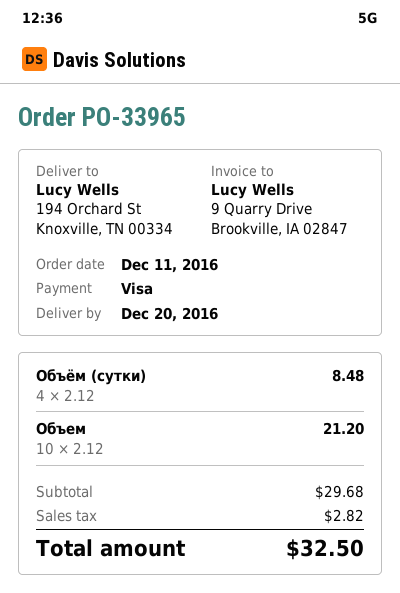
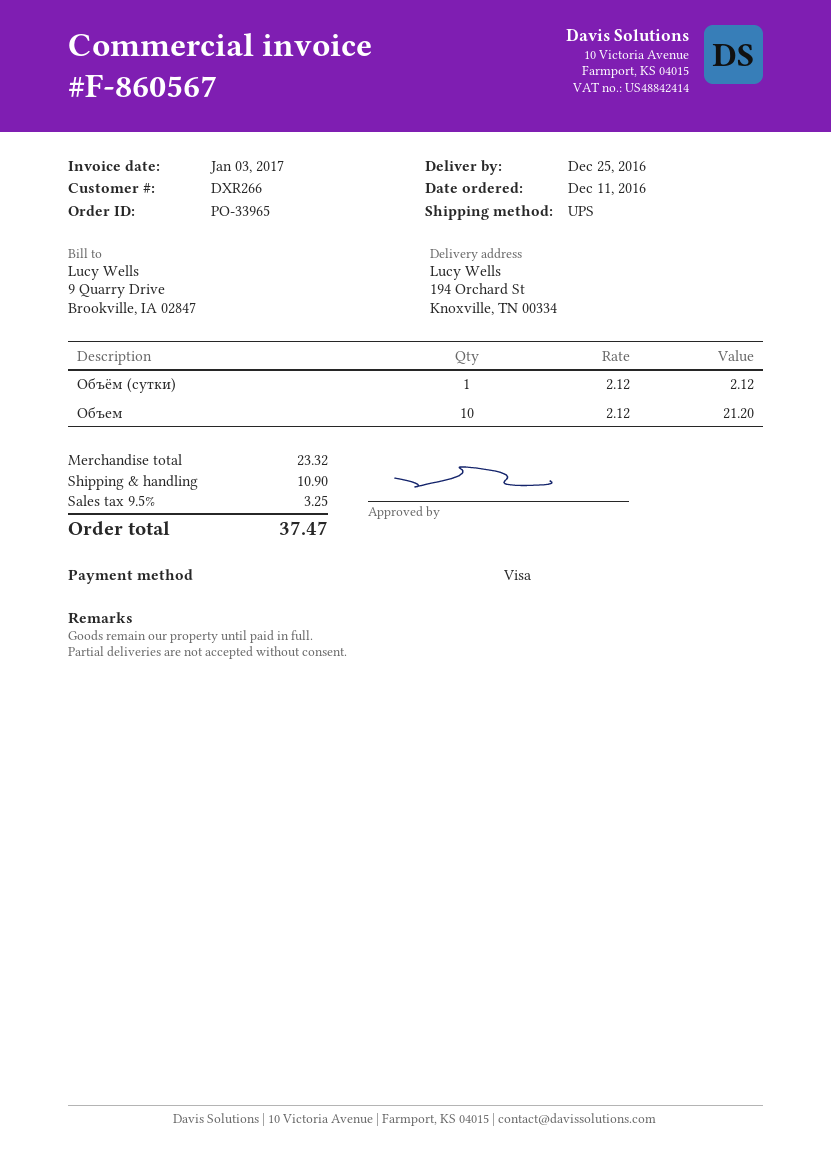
delivery date: 2016-12-20 -> 2016-12-25
Объём (сутки): 4 x 2.12 = 8.48 -> 1 x 2.12 = 2.12
subtotal: 29.68 -> 23.32
shipping: none -> 10.90
tax: 2.82 -> 3.25
total: 32.50 -> 37.47

